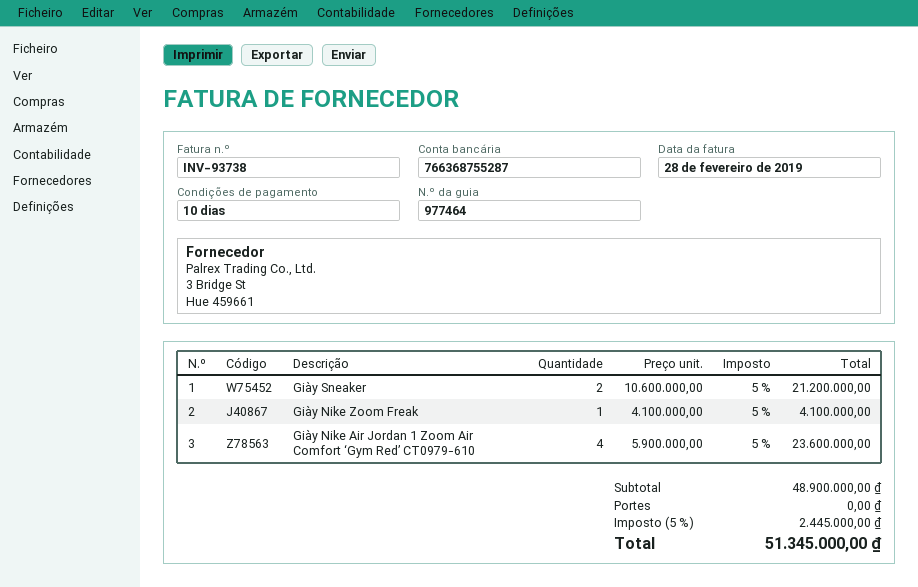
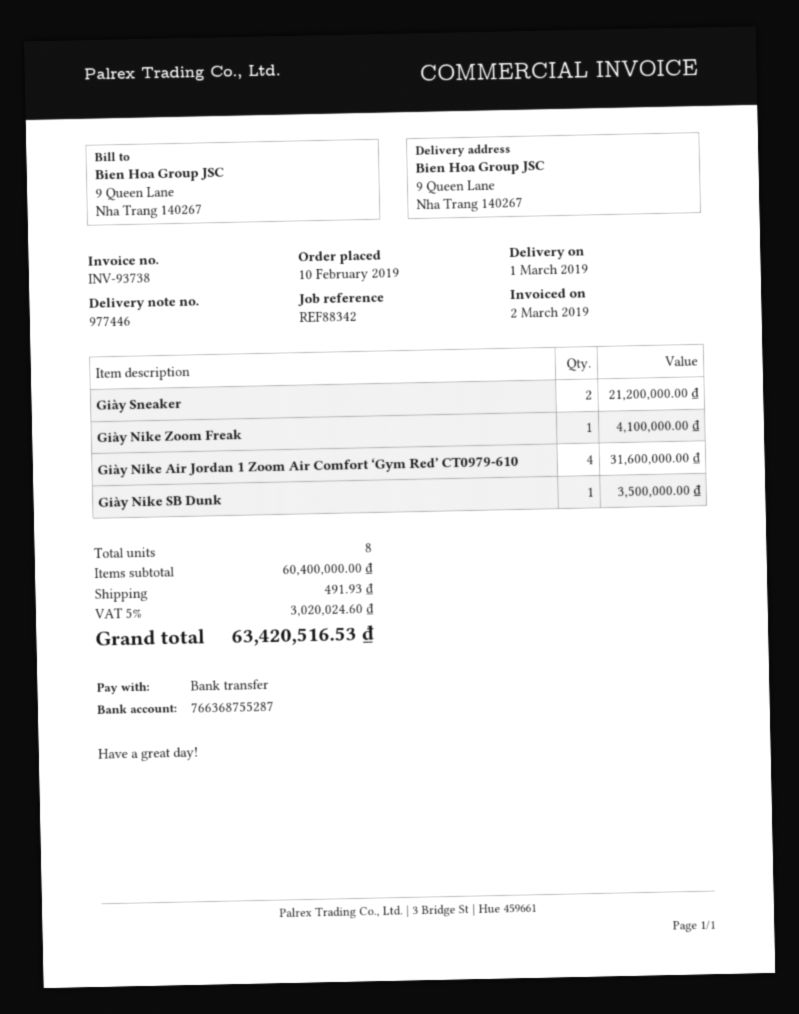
delivery note number: 977464 -> 977446
invoice date: 2019-02-28 -> 2019-03-02
Giày Nike Air Jordan 1 Zoom Air Comfort ‘Gym Red’ CT0979-610: 4 for 23600000.00 -> 4 for 31600000.00
Giày Nike SB Dunk: none -> 1 for 3500000.00
subtotal: 48900000.00 -> 60400000.00
shipping: 0.00 -> 491.93
tax: 5% = 2445000.00 -> 5% = 3020024.60
total: 51345000.00 -> 63420516.53

